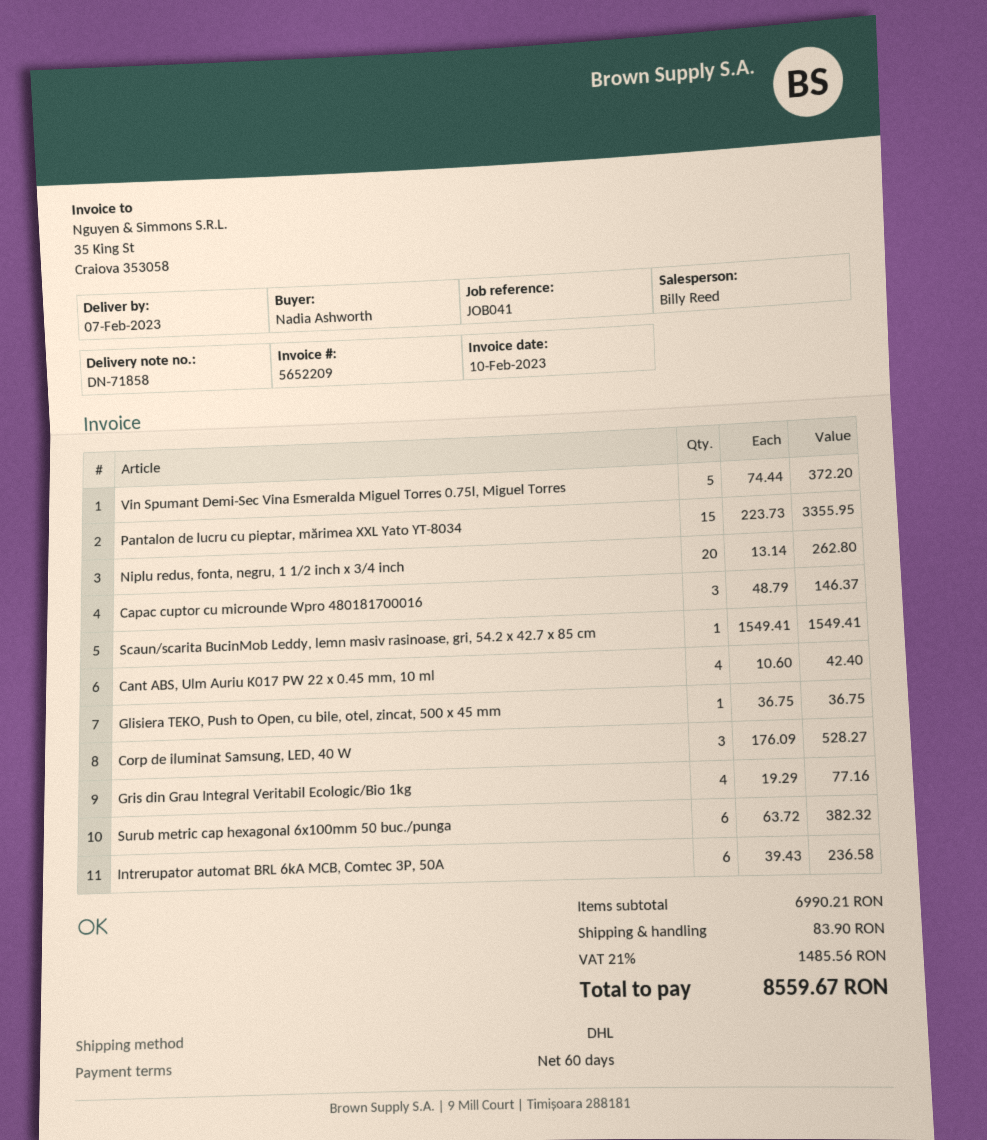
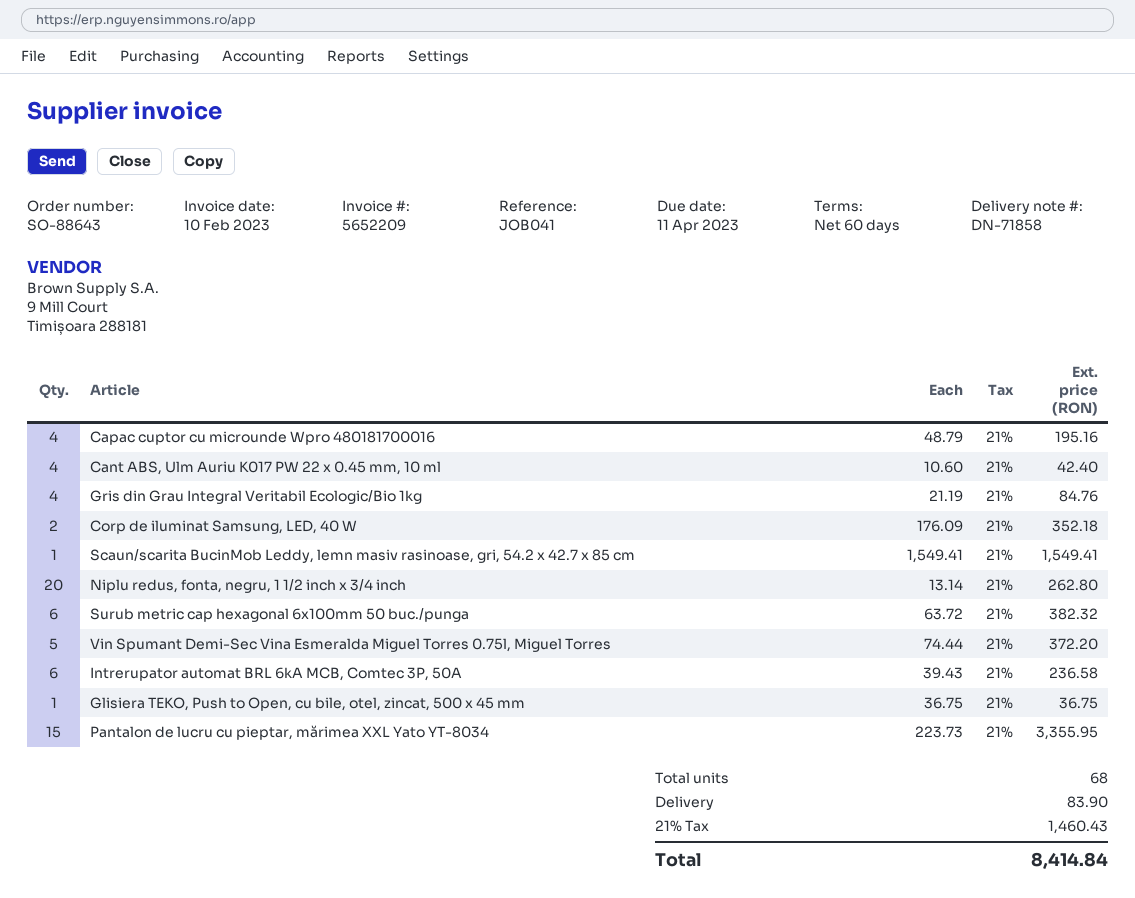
Capac cuptor cu microunde Wpro 480181700016: 3 x 48.79 = 146.37 -> 4 x 48.79 = 195.16
Corp de iluminat Samsung, LED, 40 W: 3 x 176.09 = 528.27 -> 2 x 176.09 = 352.18
Gris din Grau Integral Veritabil Ecologic/Bio 1kg: 4 x 19.29 = 77.16 -> 4 x 21.19 = 84.76
tax: 21% = 1485.56 -> 21% = 1460.43
total: 8559.67 -> 8414.84

